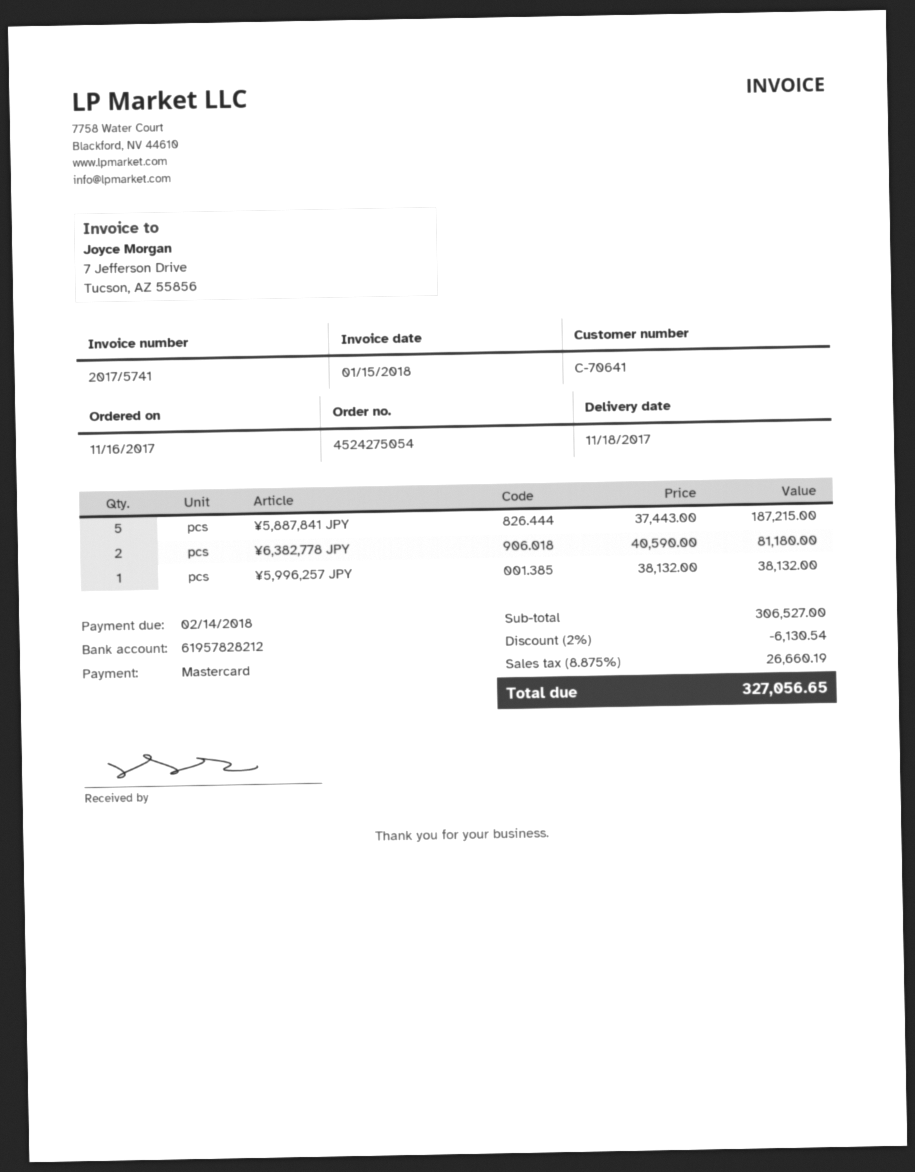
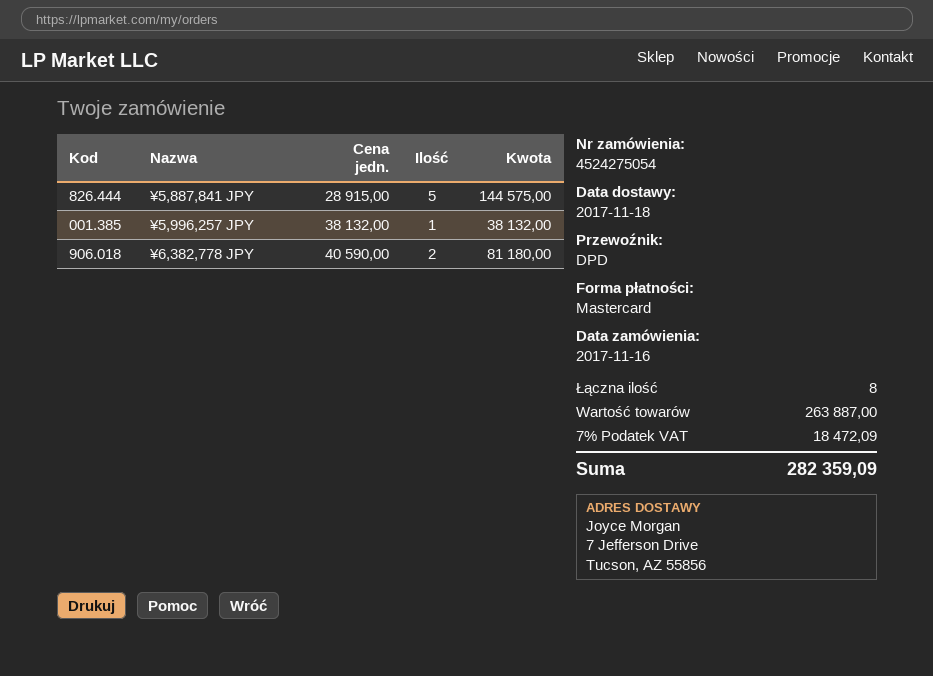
¥5,887,841 JPY: 5 x 37443.00 = 187215.00 -> 5 x 28915.00 = 144575.00
subtotal: 306527.00 -> 263887.00
discount: 2% = 6130.54 -> none
tax: 8.875% = 26660.19 -> 7% = 18472.09
total: 327056.65 -> 282359.09

